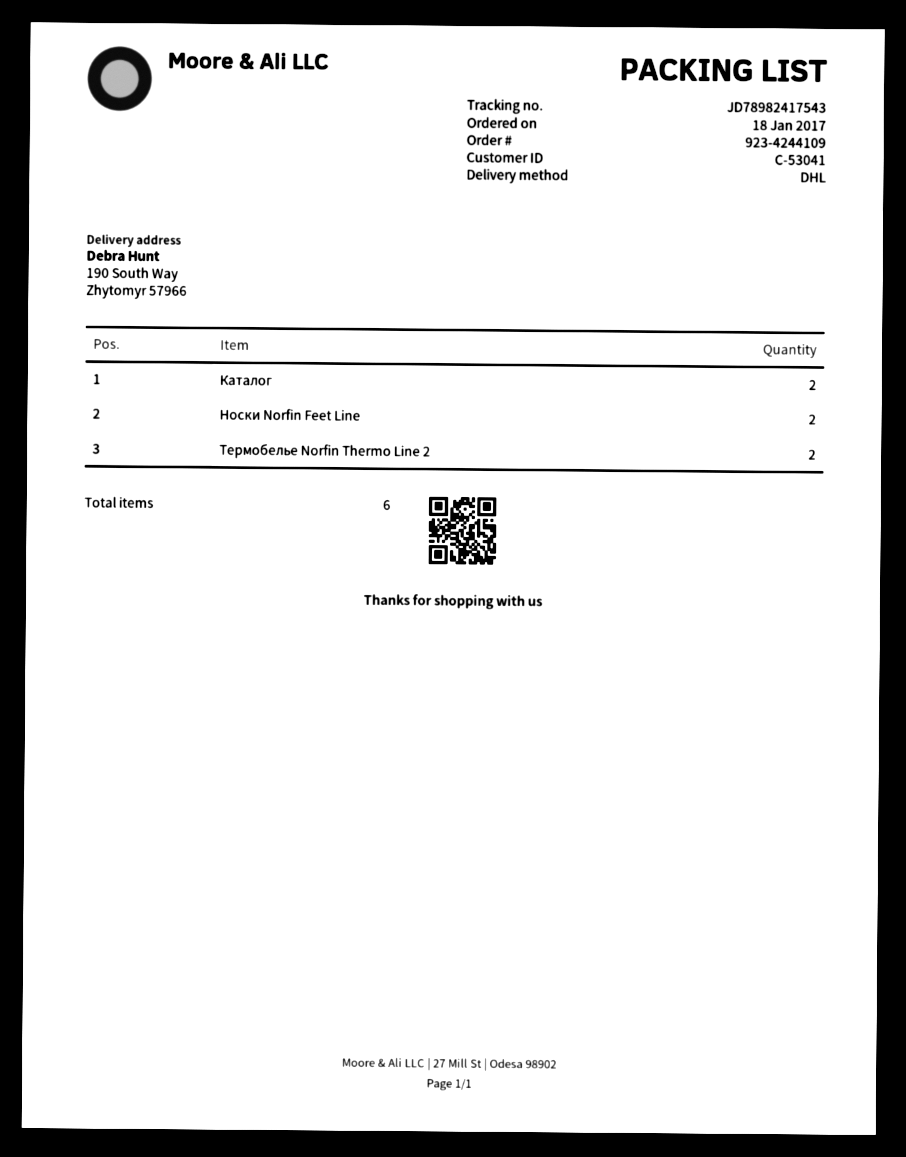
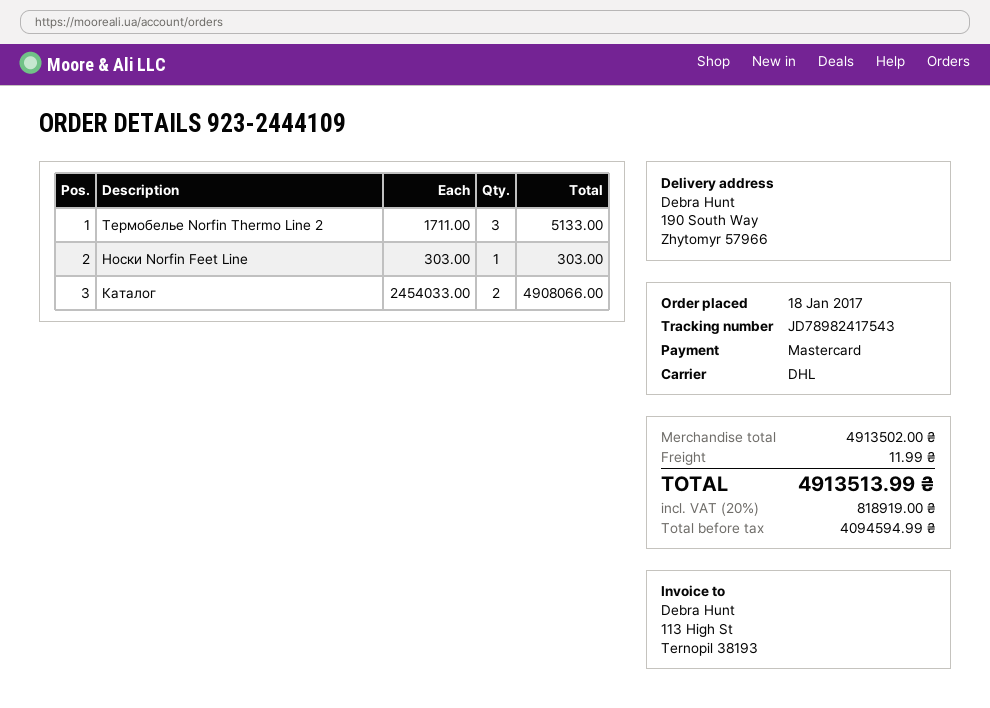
order number: 923-4244109 -> 923-2444109
Носки Norfin Feet Line: 2 -> 1
Термобелье Norfin Thermo Line 2: 2 -> 3

